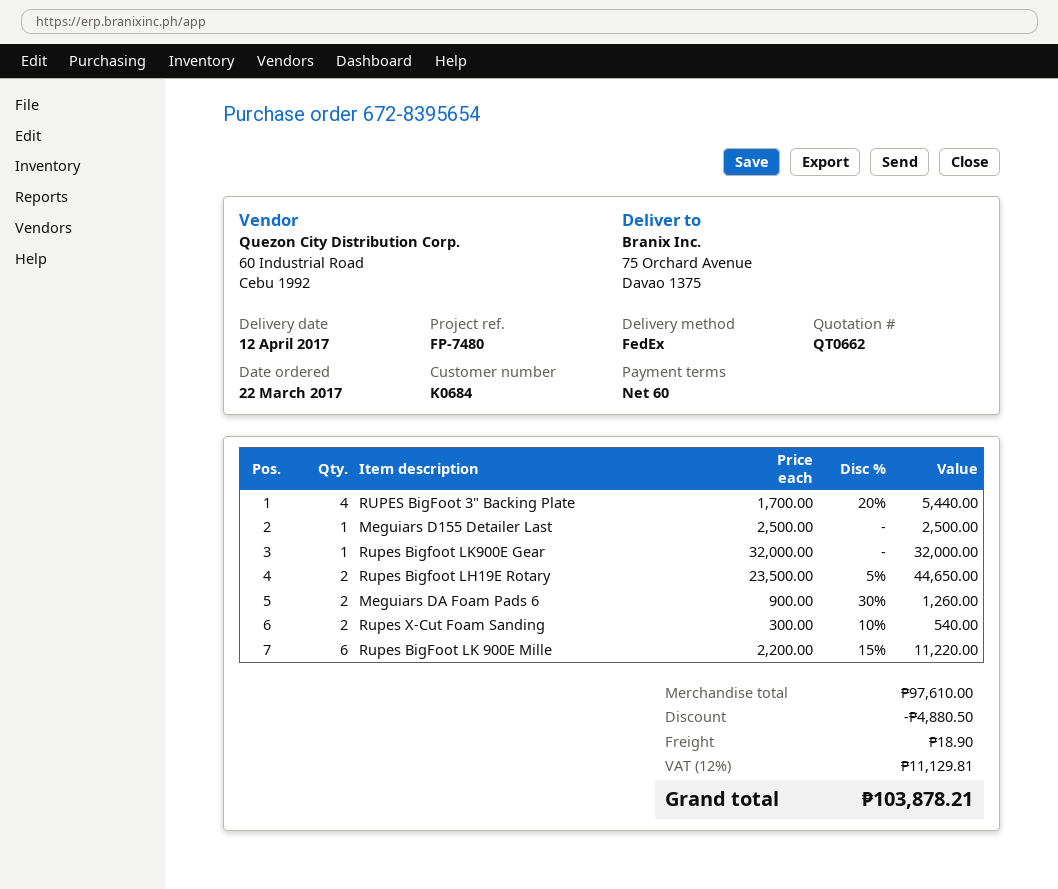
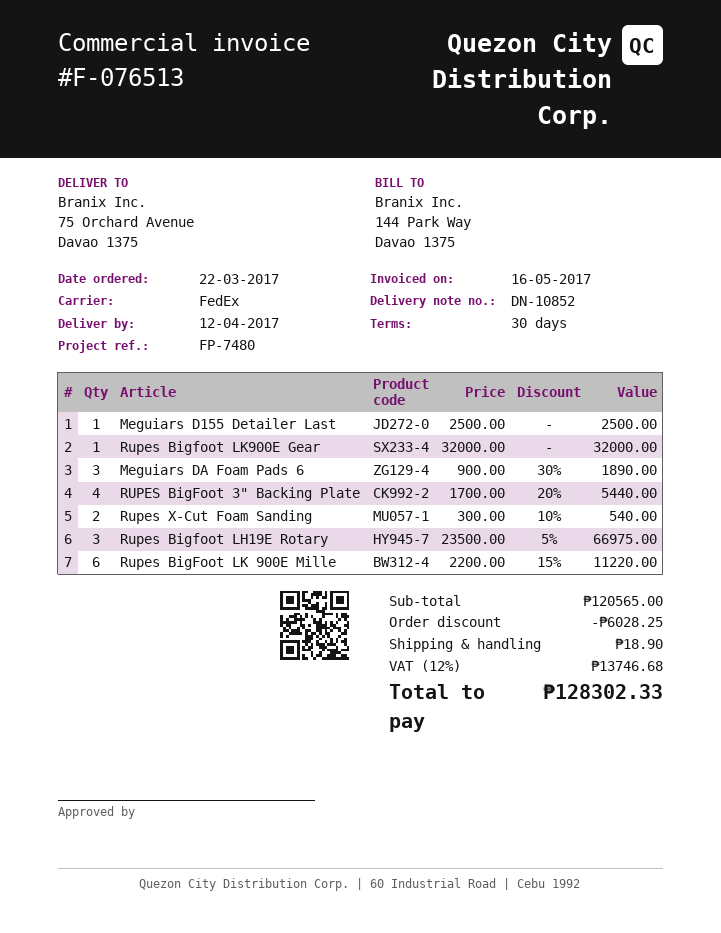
payment terms: 60 days -> 30 days
Rupes Bigfoot LH19E Rotary: 2 x 23500.00 - 5% = 44650.00 -> 3 x 23500.00 - 5% = 66975.00
Meguiars DA Foam Pads 6: 2 x 900.00 - 30% = 1260.00 -> 3 x 900.00 - 30% = 1890.00
subtotal: 97610.00 -> 120565.00
discount: 4880.50 -> 6028.25
tax: 12% = 11129.81 -> 12% = 13746.68
total: 103878.21 -> 128302.33

